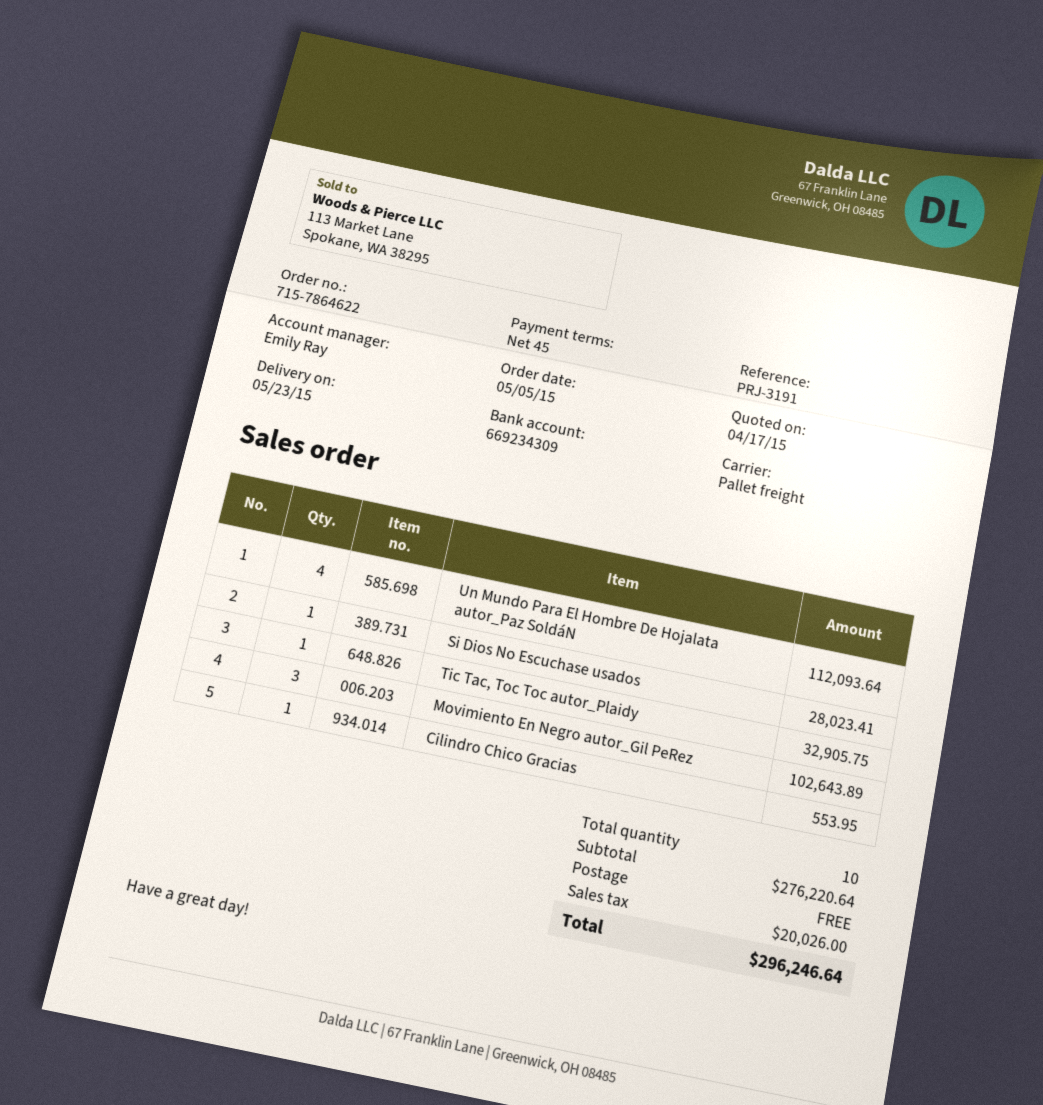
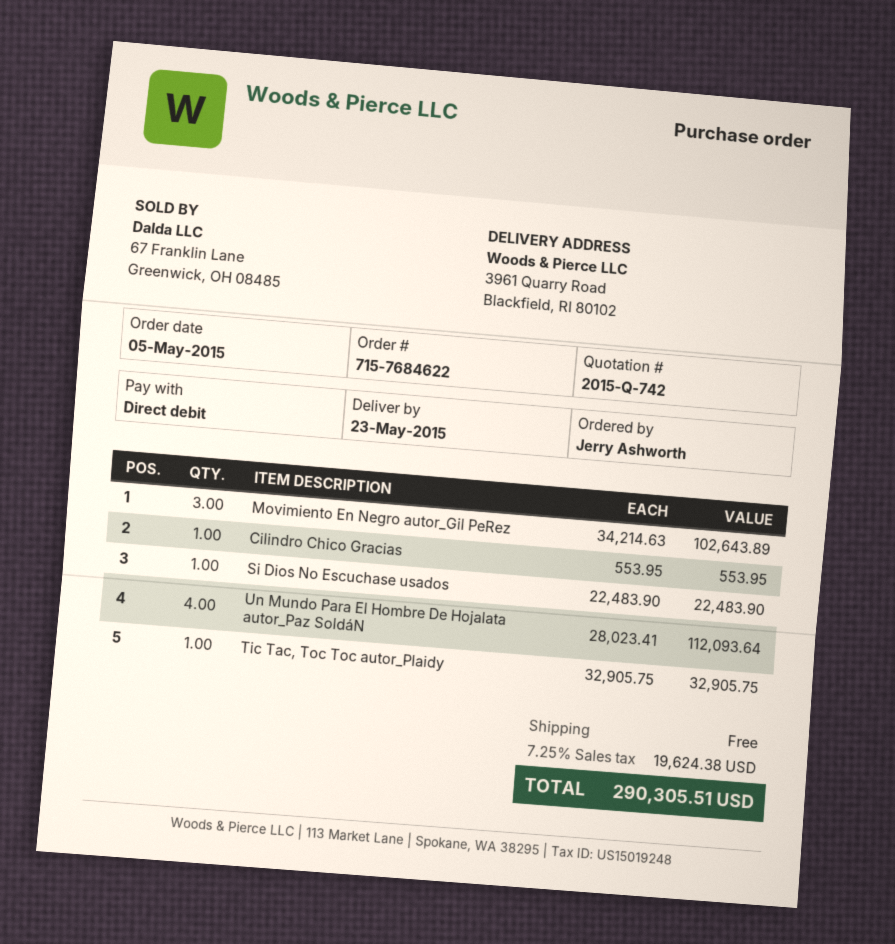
order number: 715-7864622 -> 715-7684622
Si Dios No Escuchase usados: 1 for 28023.41 -> 1 for 22483.90
tax: 20026.00 -> 19624.38
total: 296246.64 -> 290305.51

